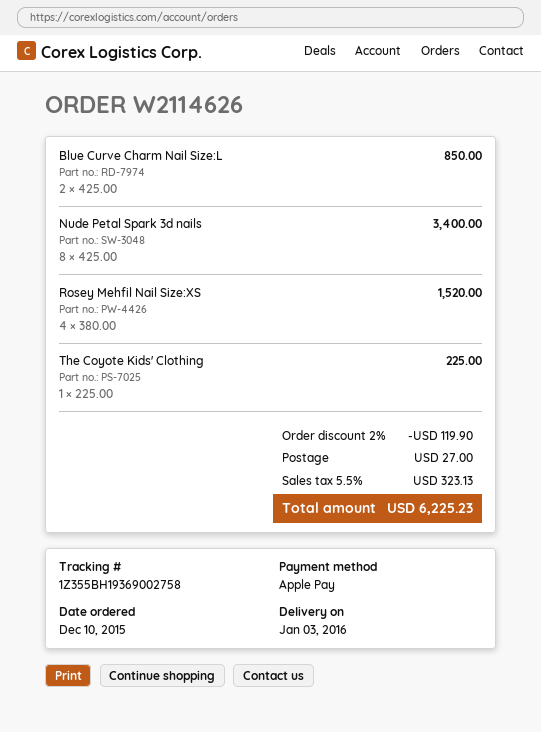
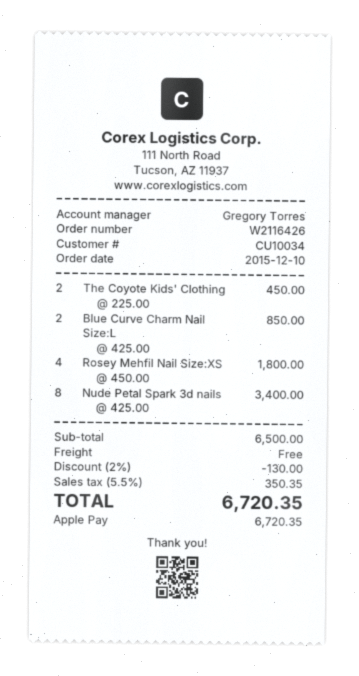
order number: W2114626 -> W2116426
Rosey Mehfil Nail Size:XS: 4 x 380.00 = 1520.00 -> 4 x 450.00 = 1800.00
The Coyote Kids' Clothing: 1 x 225.00 = 225.00 -> 2 x 225.00 = 450.00
discount: 2% = 119.90 -> 2% = 130.00
shipping: 27.00 -> 0.00
tax: 5.5% = 323.13 -> 5.5% = 350.35
total: 6225.23 -> 6720.35

